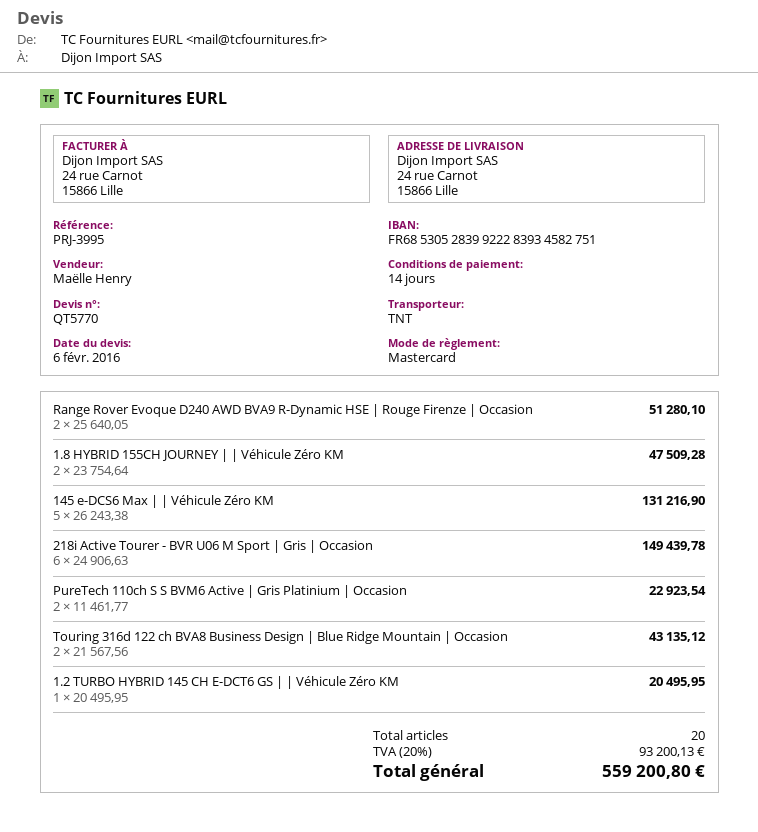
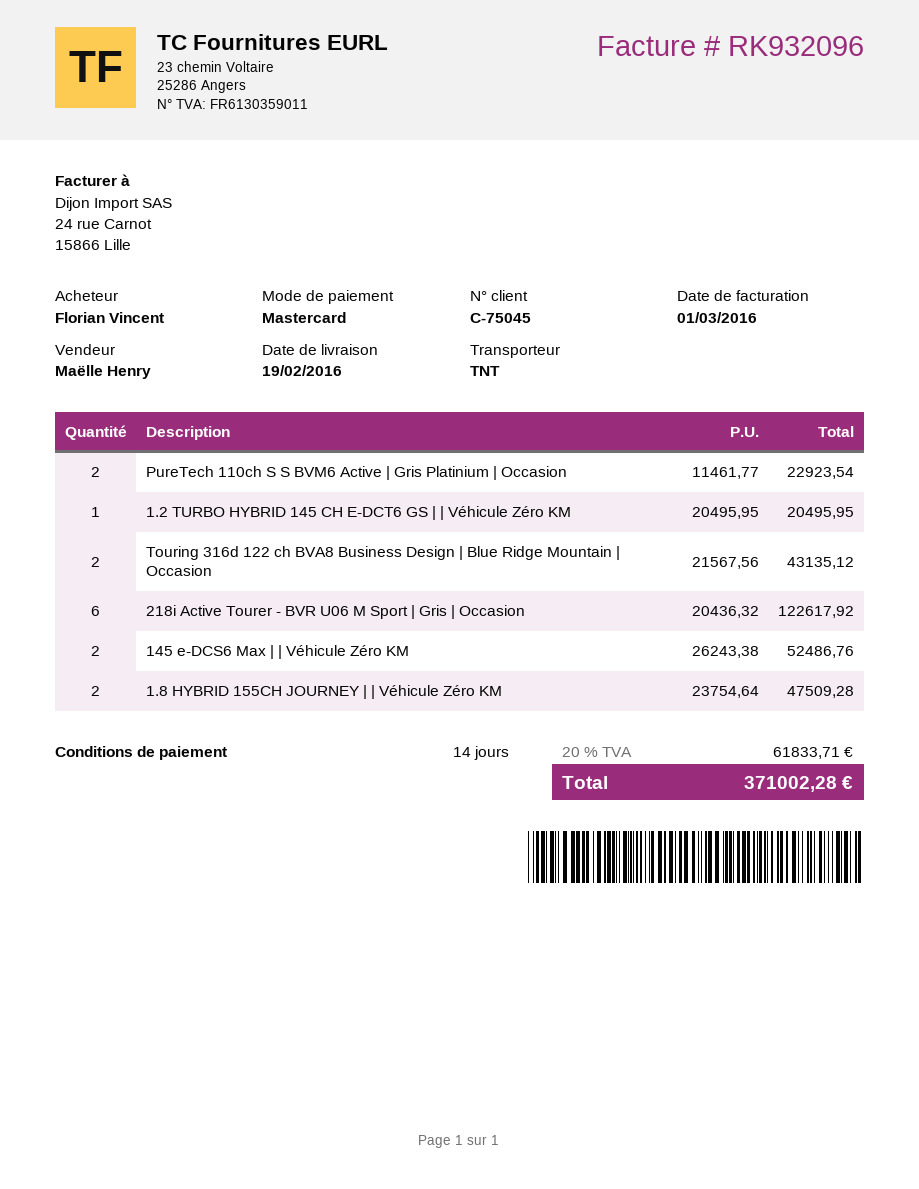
Range Rover Evoque D240 AWD BVA9 R-Dynamic HSE | Rouge Firenze | Occasion: 2 x 25640.05 = 51280.10 -> none
145 e-DCS6 Max | | Véhicule Zéro KM: 5 x 26243.38 = 131216.90 -> 2 x 26243.38 = 52486.76
218i Active Tourer - BVR U06 M Sport | Gris | Occasion: 6 x 24906.63 = 149439.78 -> 6 x 20436.32 = 122617.92
tax: 20% = 93200.13 -> 20% = 61833.71
total: 559200.80 -> 371002.28

